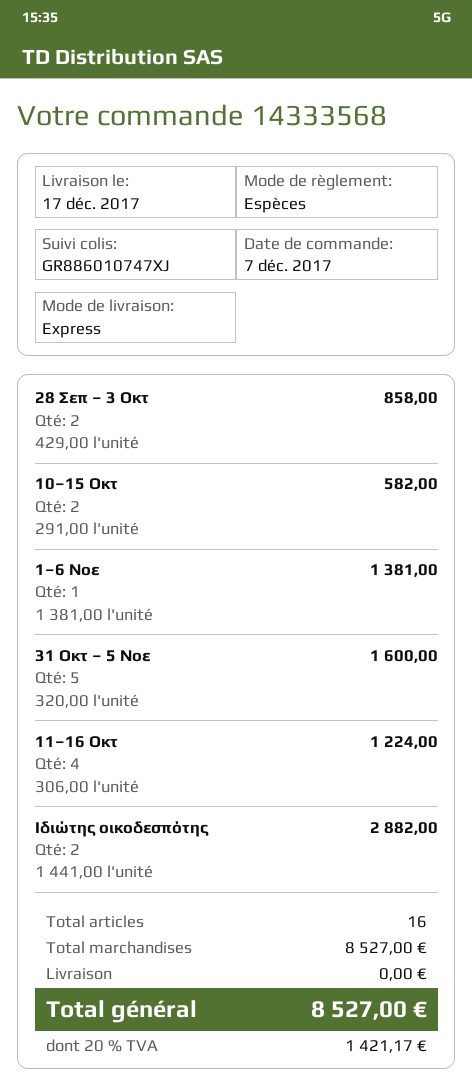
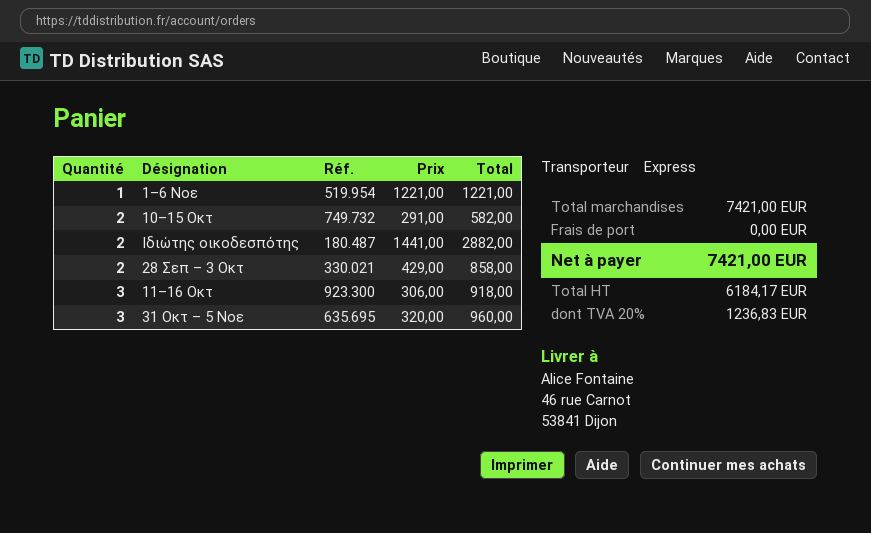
1–6 Νοε: 1 x 1381.00 = 1381.00 -> 1 x 1221.00 = 1221.00
31 Οκτ – 5 Νοε: 5 x 320.00 = 1600.00 -> 3 x 320.00 = 960.00
11–16 Οκτ: 4 x 306.00 = 1224.00 -> 3 x 306.00 = 918.00
subtotal: 8527.00 -> 7421.00
tax: 20% = 1421.17 -> 20% = 1236.83
total: 8527.00 -> 7421.00

